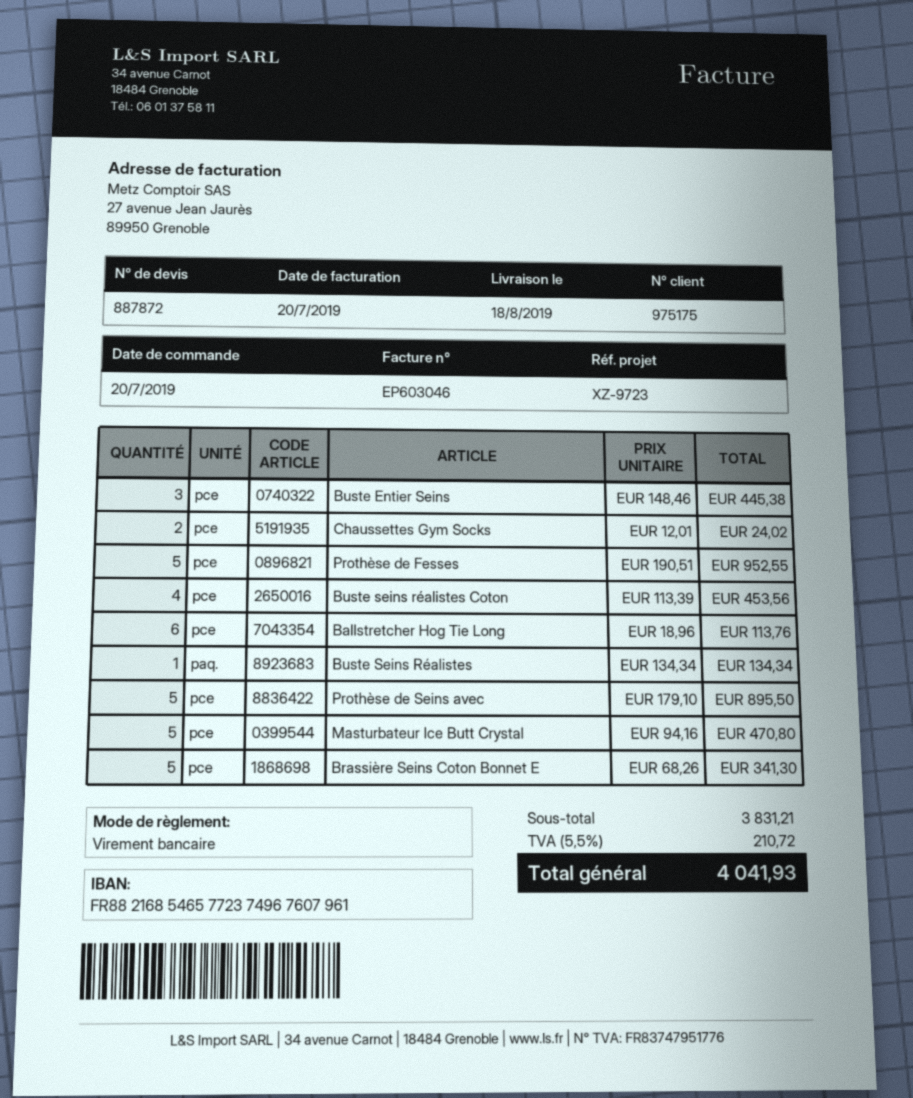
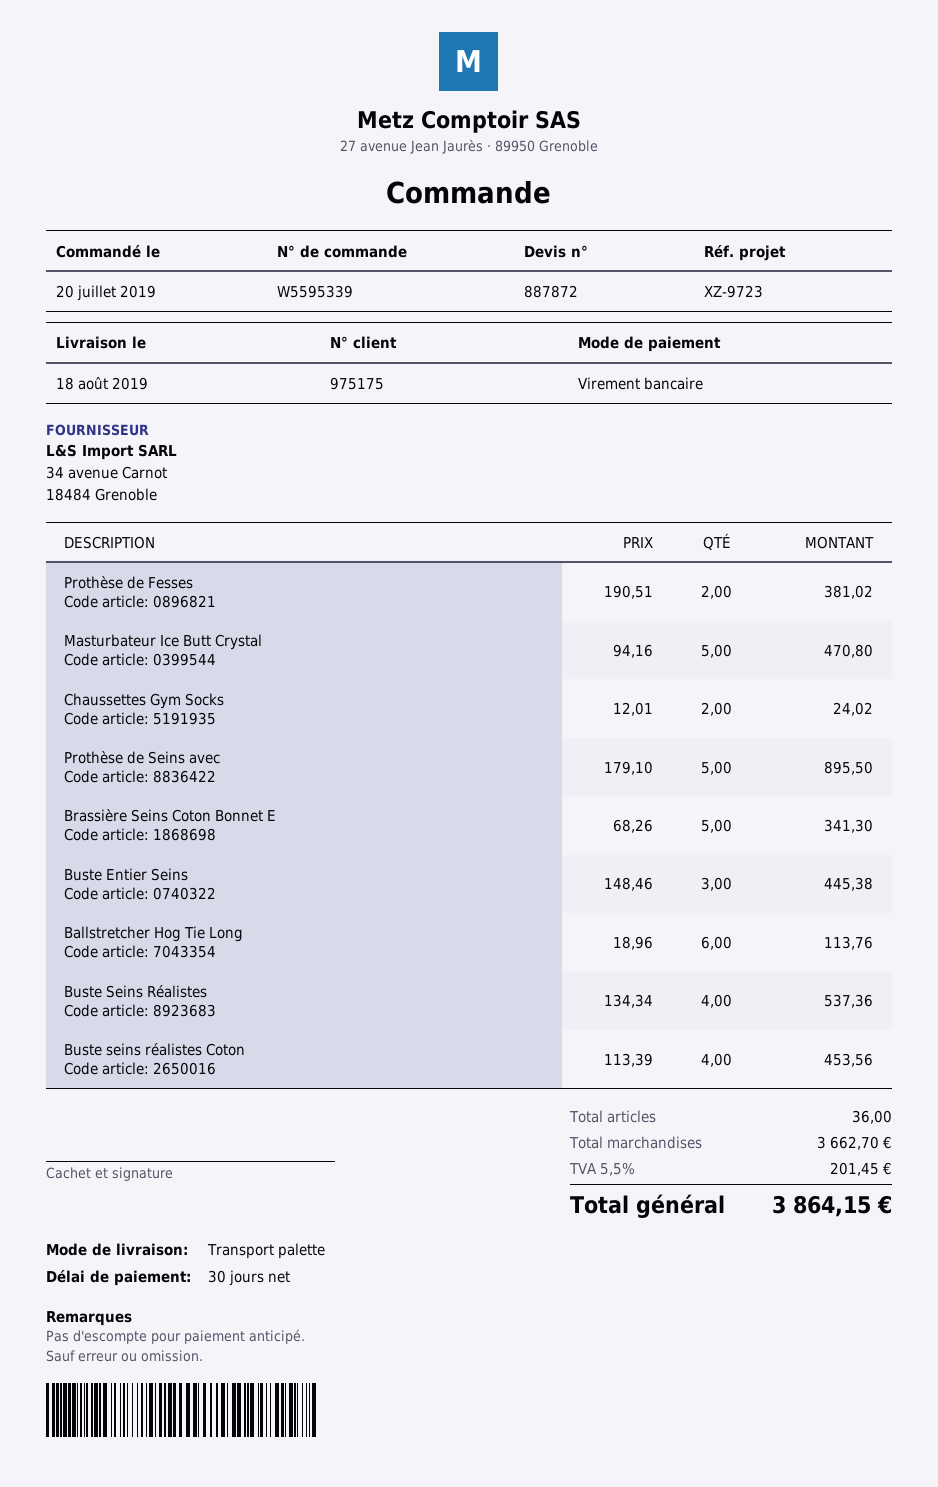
Prothèse de Fesses: 5 x 190.51 = 952.55 -> 2 x 190.51 = 381.02
Buste Seins Réalistes: 1 x 134.34 = 134.34 -> 4 x 134.34 = 537.36
subtotal: 3831.21 -> 3662.70
tax: 5.5% = 210.72 -> 5.5% = 201.45
total: 4041.93 -> 3864.15

